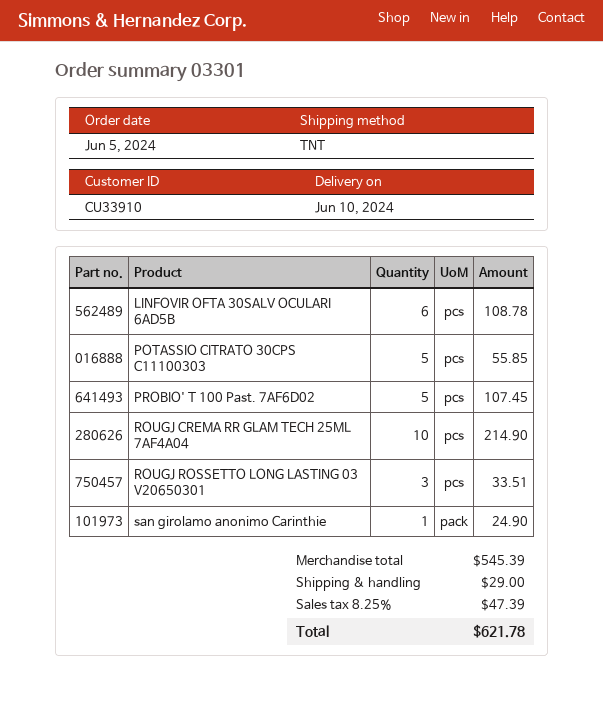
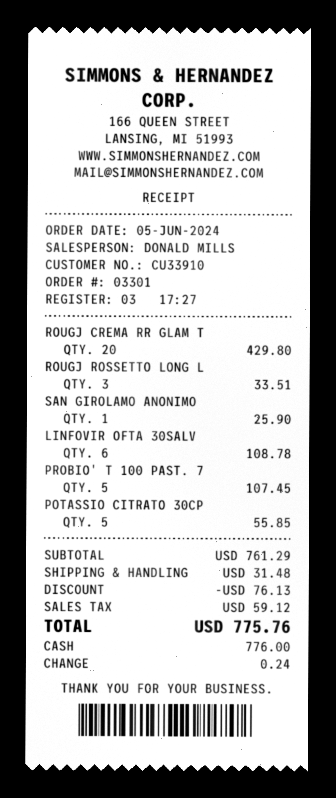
ROUGJ CREMA RR GLAM TECH 25ML 7AF4A04: 10 for 214.90 -> 20 for 429.80
san girolamo anonimo Carinthie: 1 for 24.90 -> 1 for 25.90
subtotal: 545.39 -> 761.29
discount: none -> 76.13
shipping: 29.00 -> 31.48
tax: 47.39 -> 59.12
total: 621.78 -> 775.76

